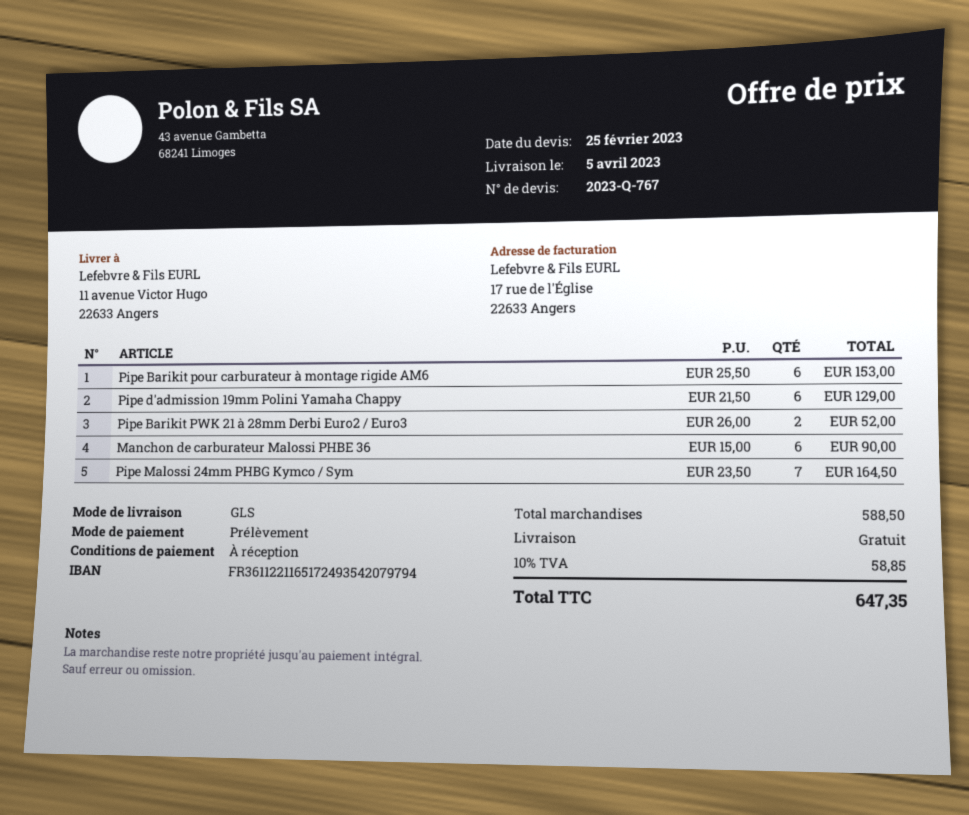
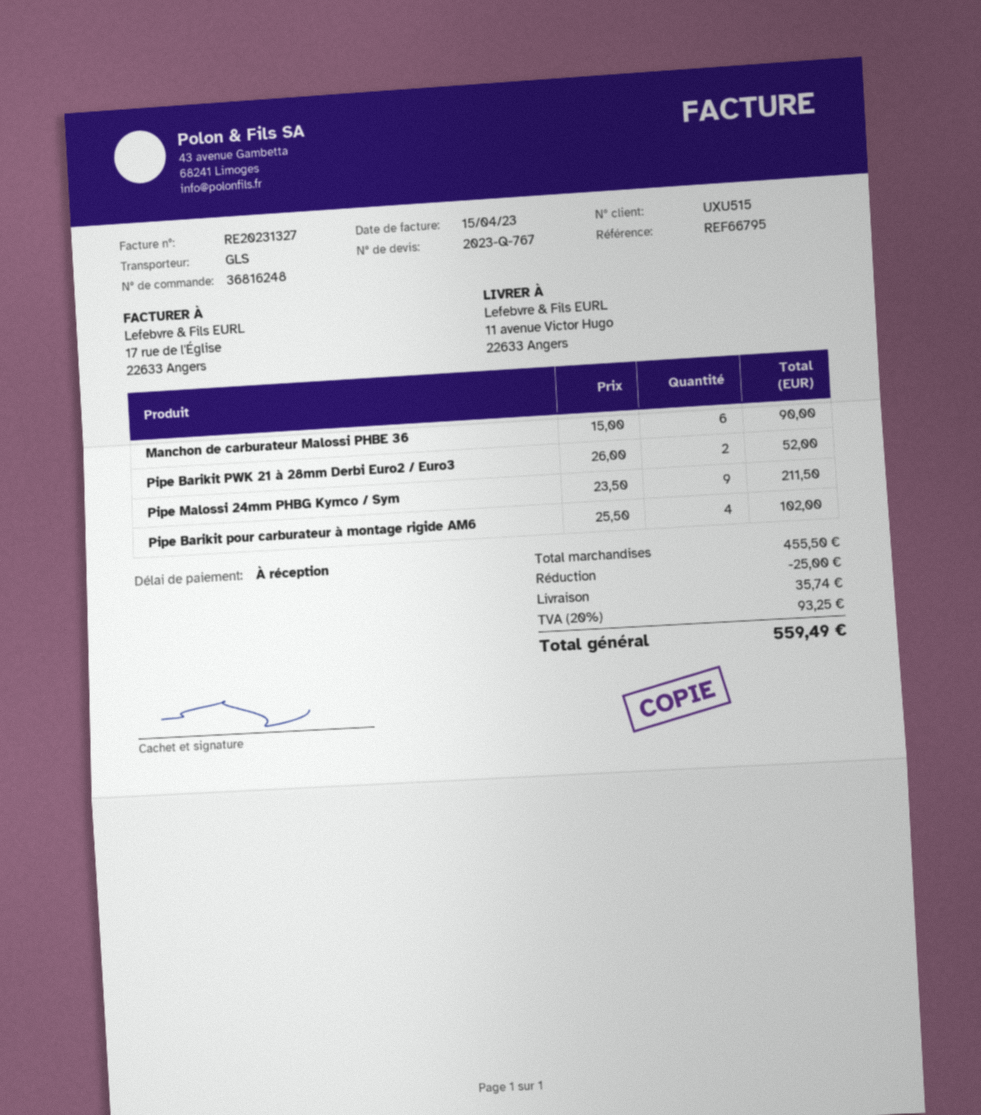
Pipe Barikit pour carburateur à montage rigide AM6: 6 x 25.50 = 153.00 -> 4 x 25.50 = 102.00
Pipe d'admission 19mm Polini Yamaha Chappy: 6 x 21.50 = 129.00 -> none
Pipe Malossi 24mm PHBG Kymco / Sym: 7 x 23.50 = 164.50 -> 9 x 23.50 = 211.50
subtotal: 588.50 -> 455.50
discount: none -> 25.00
shipping: 0.00 -> 35.74
tax: 10% = 58.85 -> 20% = 93.25
total: 647.35 -> 559.49

